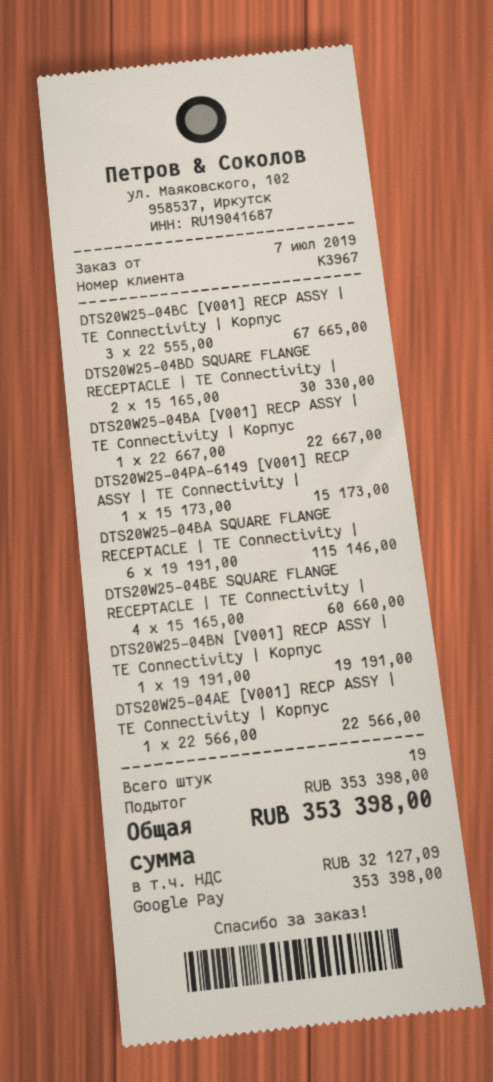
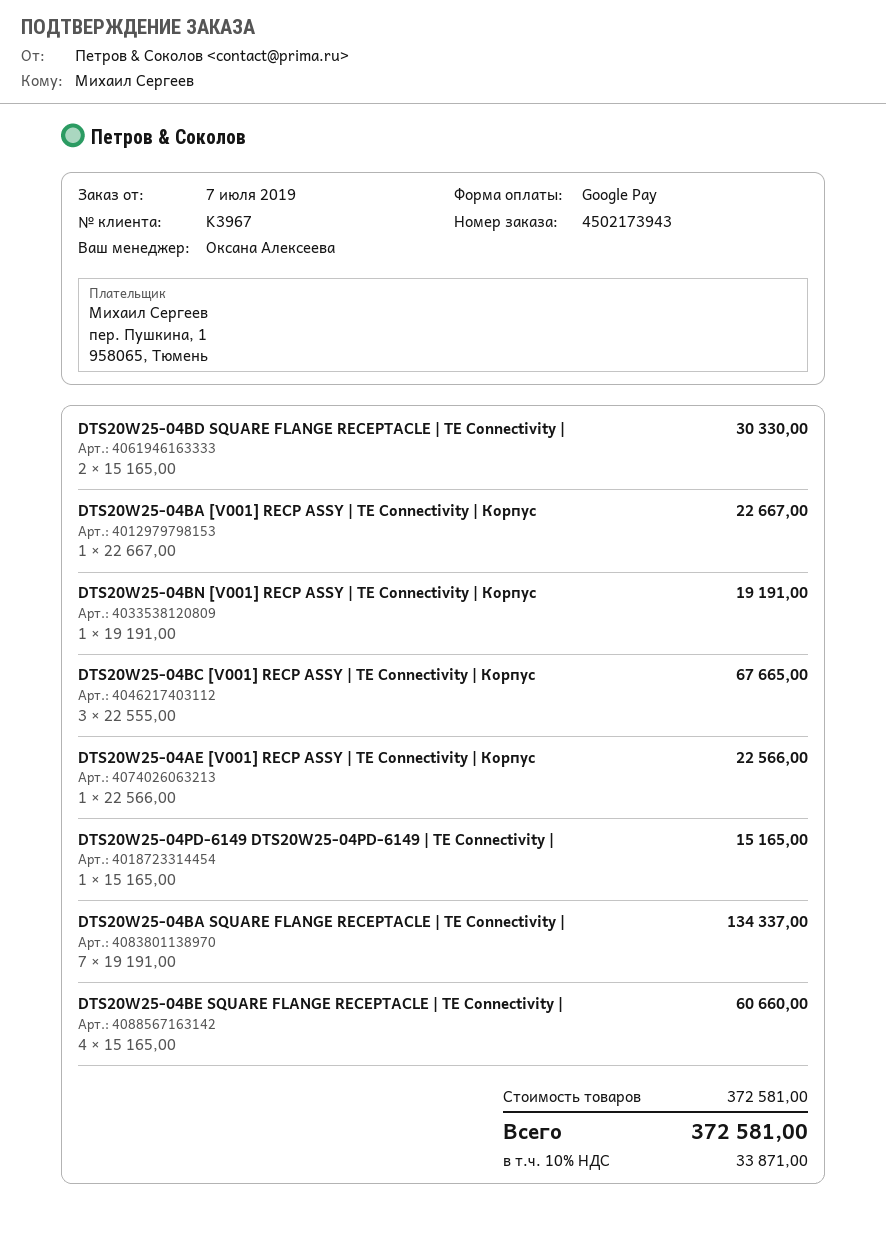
DTS20W25-04PA-6149 [V001] RECP ASSY | TE Connectivity |: 1 x 15173.00 = 15173.00 -> none
DTS20W25-04BA SQUARE FLANGE RECEPTACLE | TE Connectivity |: 6 x 19191.00 = 115146.00 -> 7 x 19191.00 = 134337.00
DTS20W25-04PD-6149 DTS20W25-04PD-6149 | TE Connectivity |: none -> 1 x 15165.00 = 15165.00
subtotal: 353398.00 -> 372581.00
tax: 32127.09 -> 33871.00
total: 353398.00 -> 372581.00

